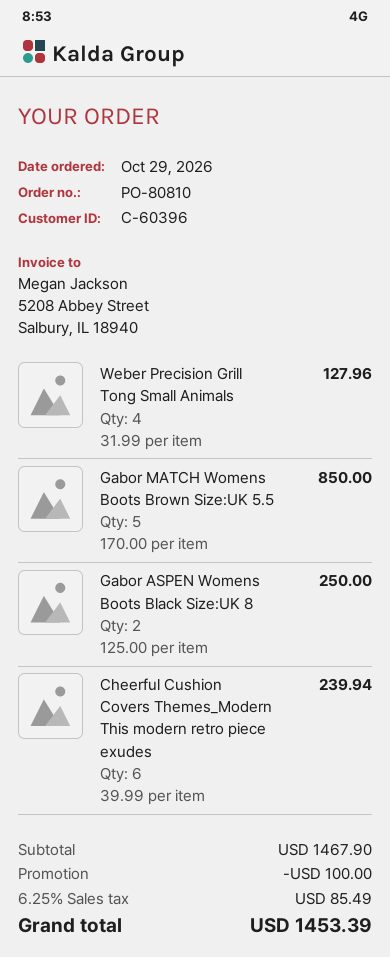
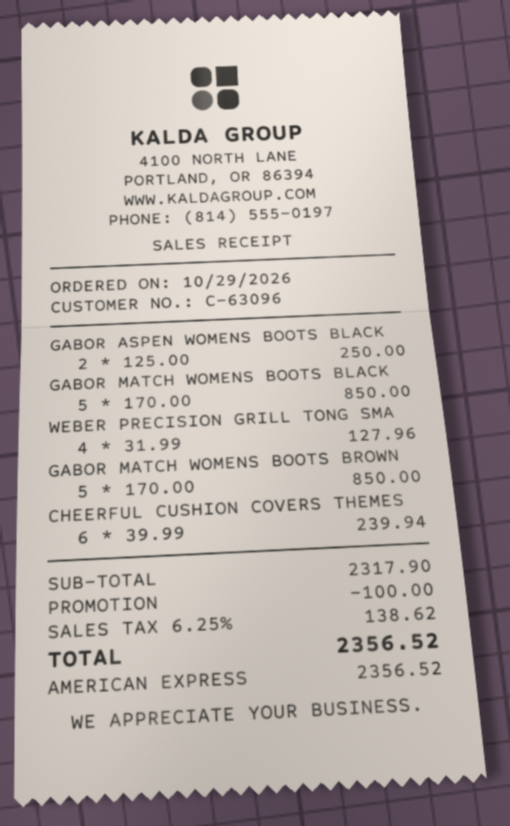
customer number: C-60396 -> C-63096
GABOR MATCH WOMENS BOOTS BLACK: none -> 5 x 170.00 = 850.00
subtotal: 1467.90 -> 2317.90
tax: 6.25% = 85.49 -> 6.25% = 138.62
total: 1453.39 -> 2356.52

